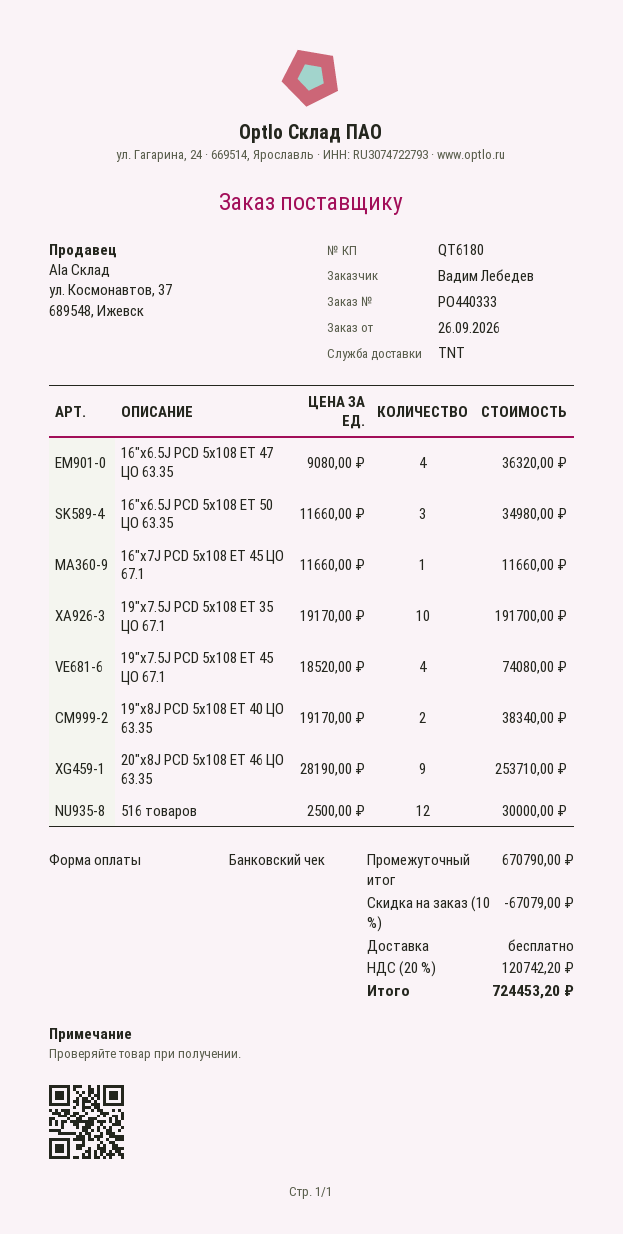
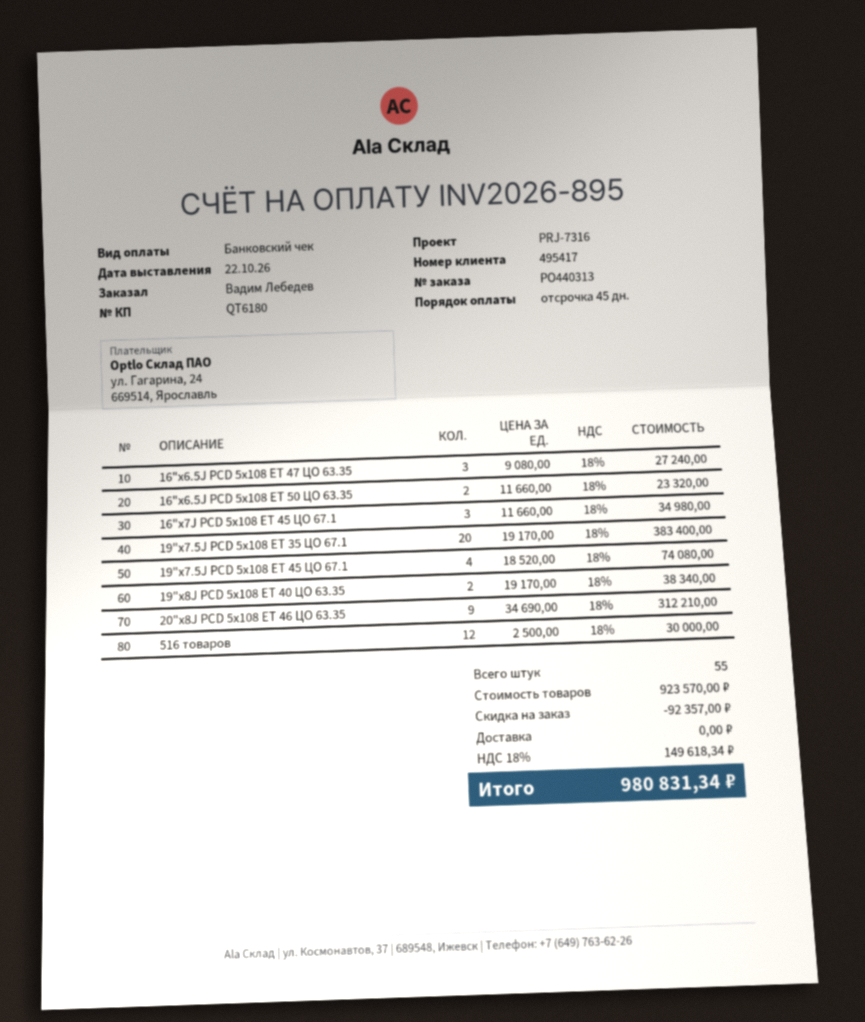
order number: PO440333 -> PO440313
16"x6.5J PCD 5x108 ЕТ 47 ЦО 63.35: 4 x 9080.00 = 36320.00 -> 3 x 9080.00 = 27240.00
16"x6.5J PCD 5x108 ЕТ 50 ЦО 63.35: 3 x 11660.00 = 34980.00 -> 2 x 11660.00 = 23320.00
16"x7J PCD 5x108 ЕТ 45 ЦО 67.1: 1 x 11660.00 = 11660.00 -> 3 x 11660.00 = 34980.00
19"x7.5J PCD 5x108 ЕТ 35 ЦО 67.1: 10 x 19170.00 = 191700.00 -> 20 x 19170.00 = 383400.00
20"x8J PCD 5x108 ЕТ 46 ЦО 63.35: 9 x 28190.00 = 253710.00 -> 9 x 34690.00 = 312210.00
subtotal: 670790.00 -> 923570.00
discount: 67079.00 -> 92357.00
tax: 20% = 120742.20 -> 18% = 149618.34
total: 724453.20 -> 980831.34

